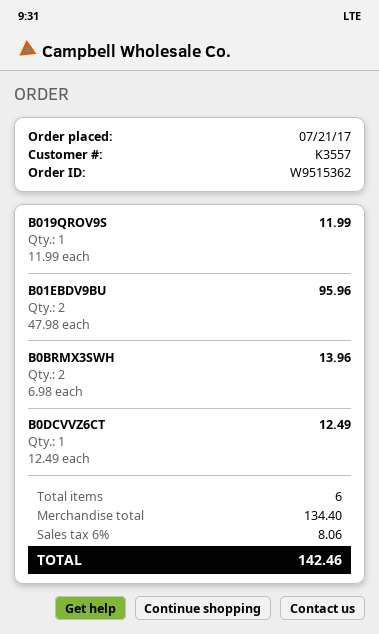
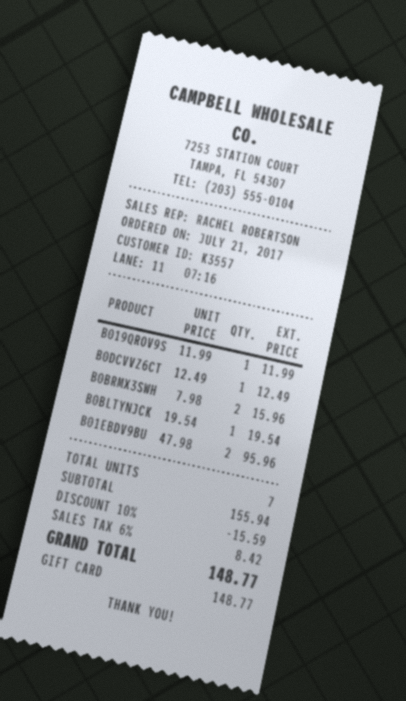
B0BRMX3SWH: 2 x 6.98 = 13.96 -> 2 x 7.98 = 15.96
B0BLTYNJCK: none -> 1 x 19.54 = 19.54
total quantity: 6 -> 7
subtotal: 134.40 -> 155.94
discount: none -> 10% = 15.59
tax: 6% = 8.06 -> 6% = 8.42
total: 142.46 -> 148.77

